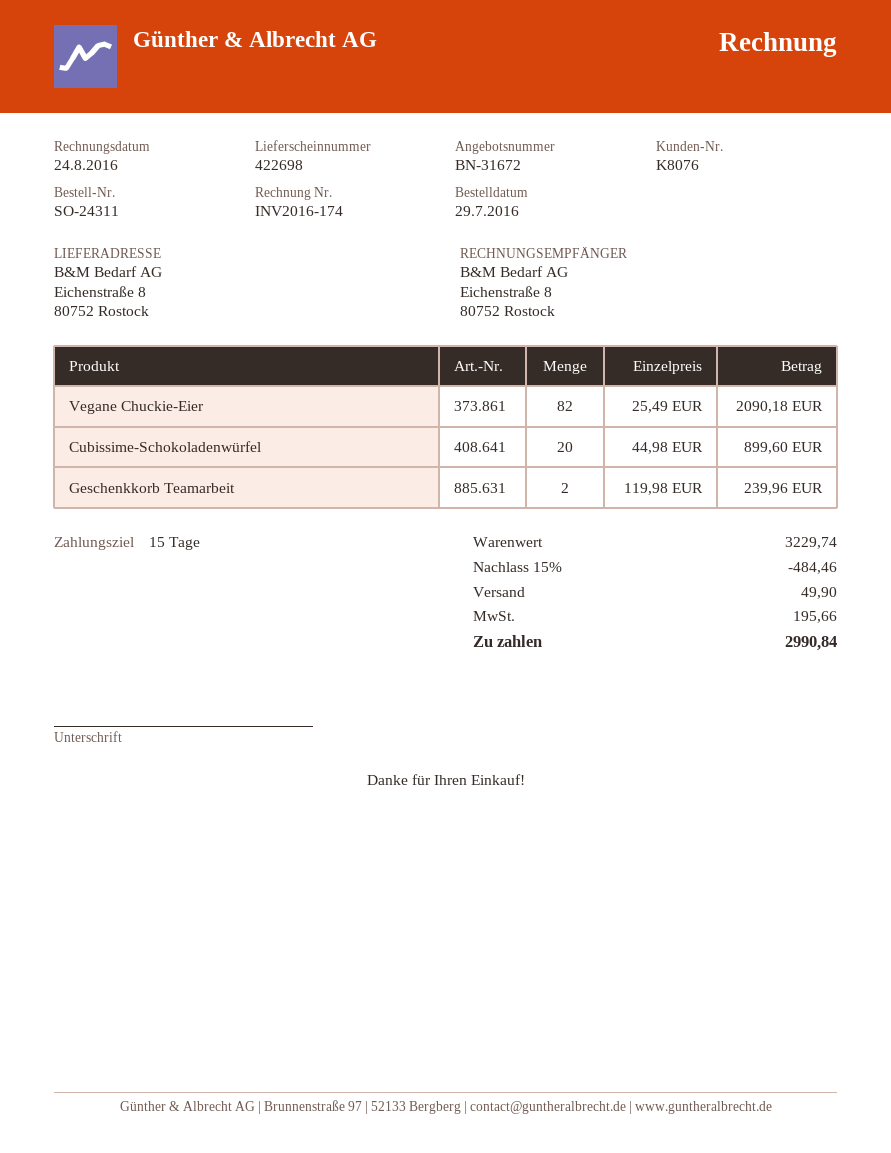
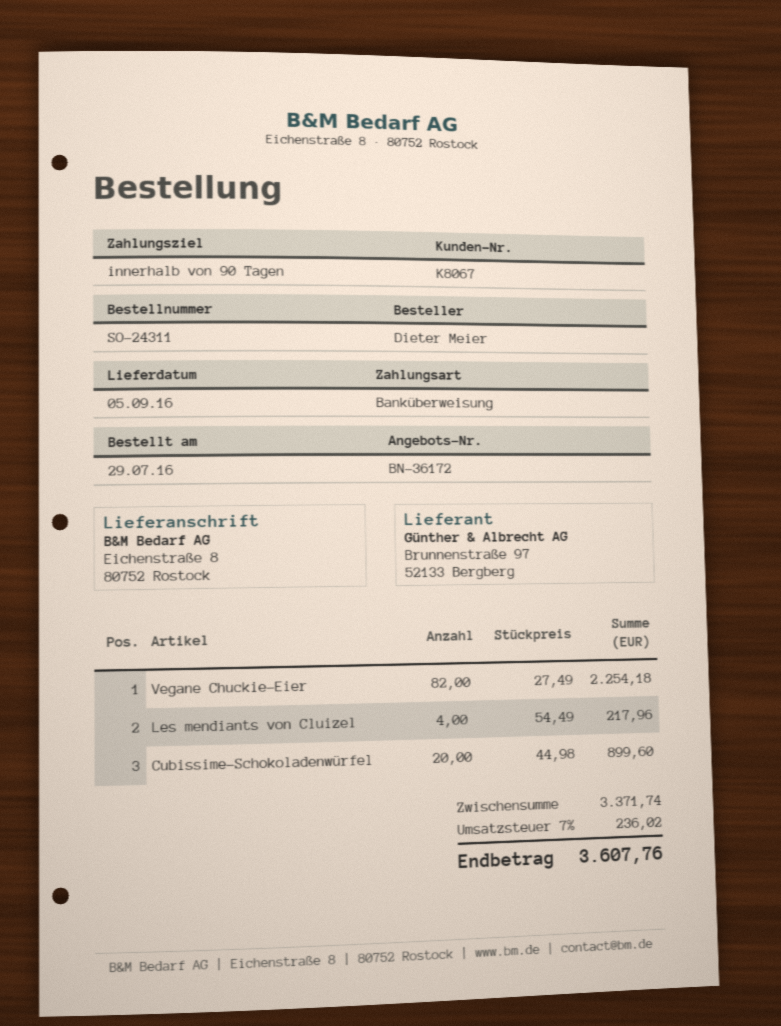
quote number: BN-31672 -> BN-36172
payment terms: 15 days -> 90 days
customer number: K8076 -> K8067
Vegane Chuckie-Eier: 82 x 25.49 = 2090.18 -> 82 x 27.49 = 2254.18
Geschenkkorb Teamarbeit: 2 x 119.98 = 239.96 -> none
Les mendiants von Cluizel: none -> 4 x 54.49 = 217.96
subtotal: 3229.74 -> 3371.74
discount: 15% = 484.46 -> none
shipping: 49.90 -> none
tax: 195.66 -> 236.02
total: 2990.84 -> 3607.76

